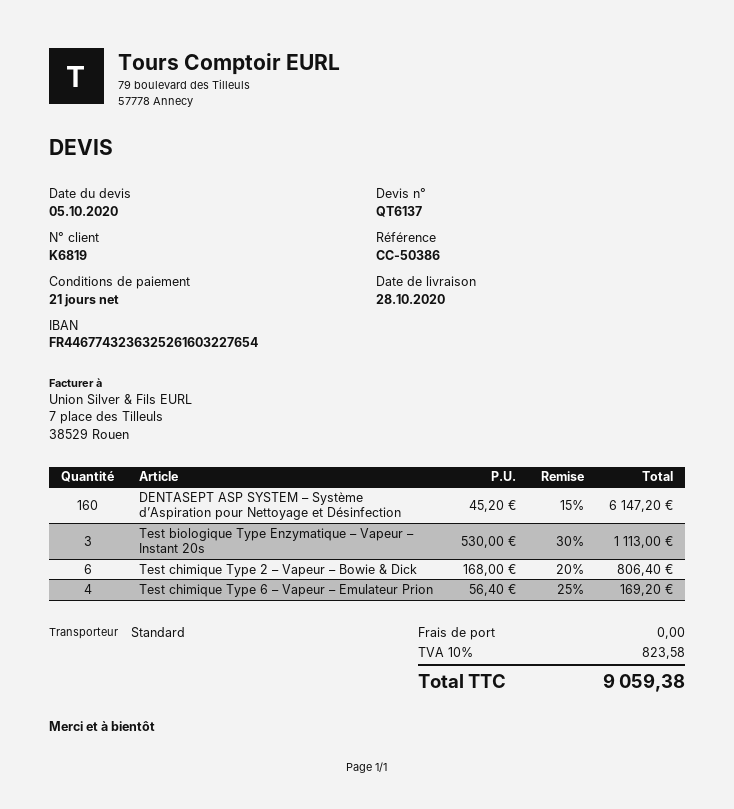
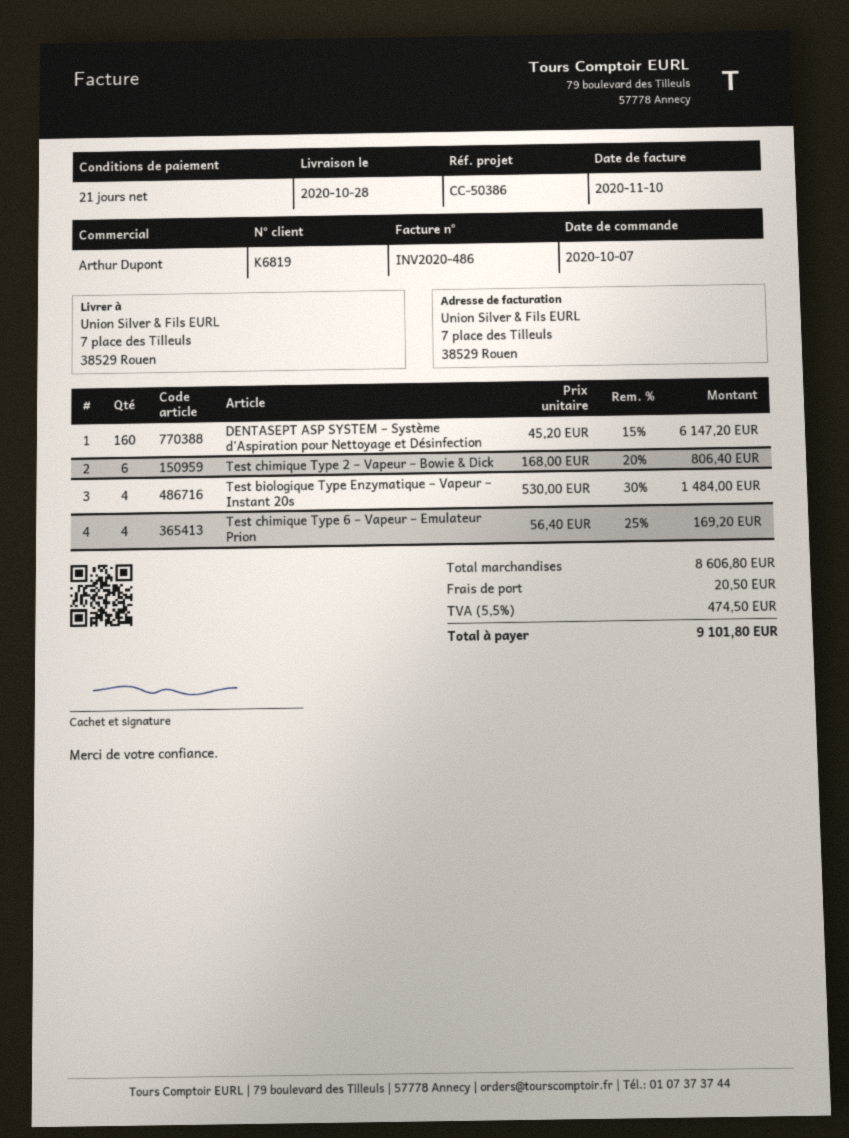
Test biologique Type Enzymatique – Vapeur – Instant 20s: 3 x 530.00 - 30% = 1113.00 -> 4 x 530.00 - 30% = 1484.00
shipping: 0.00 -> 20.50
tax: 10% = 823.58 -> 5.5% = 474.50
total: 9059.38 -> 9101.80

